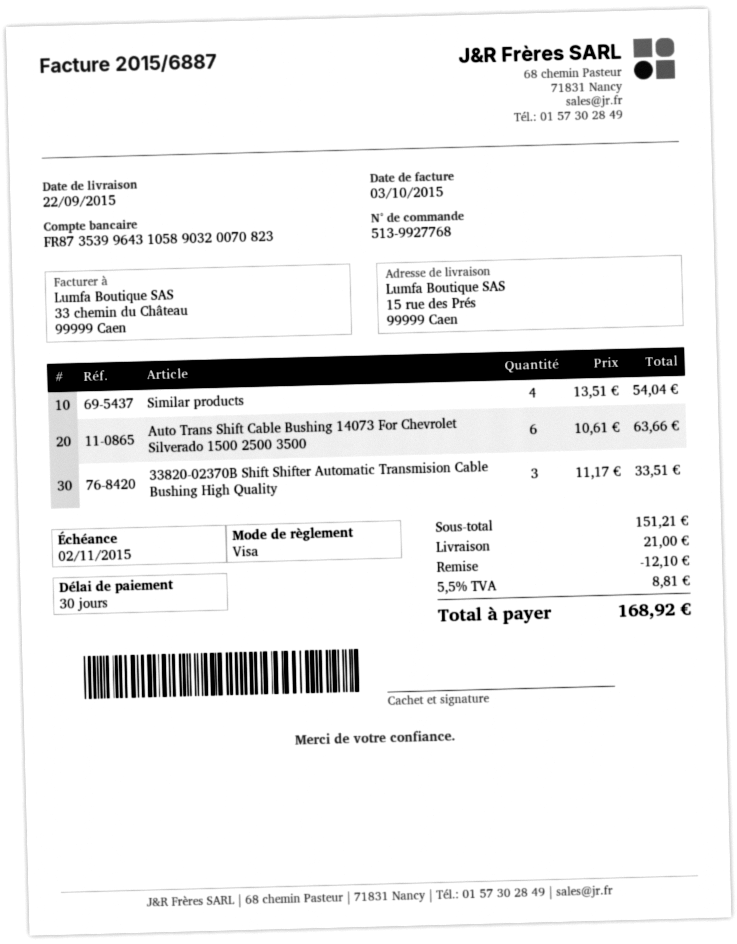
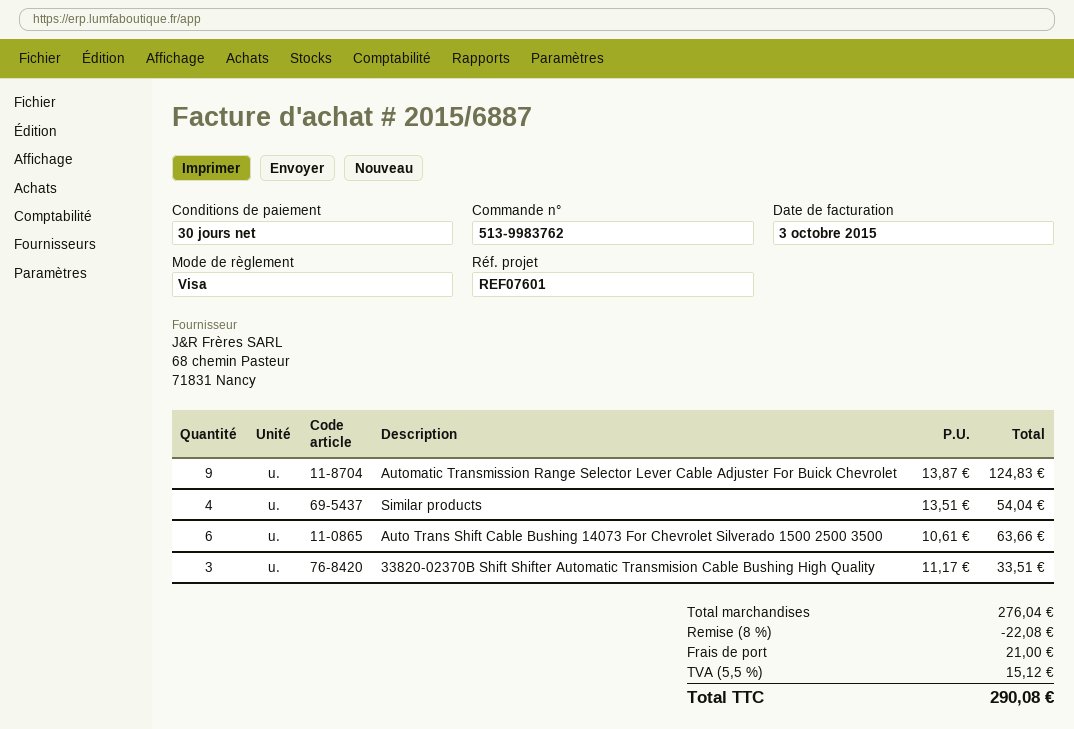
order number: 513-9927768 -> 513-9983762
Automatic Transmission Range Selector Lever Cable Adjuster For Buick Chevrolet: none -> 9 x 13.87 = 124.83
subtotal: 151.21 -> 276.04
discount: 12.10 -> 22.08
tax: 5.5% = 8.81 -> 5.5% = 15.12
total: 168.92 -> 290.08

